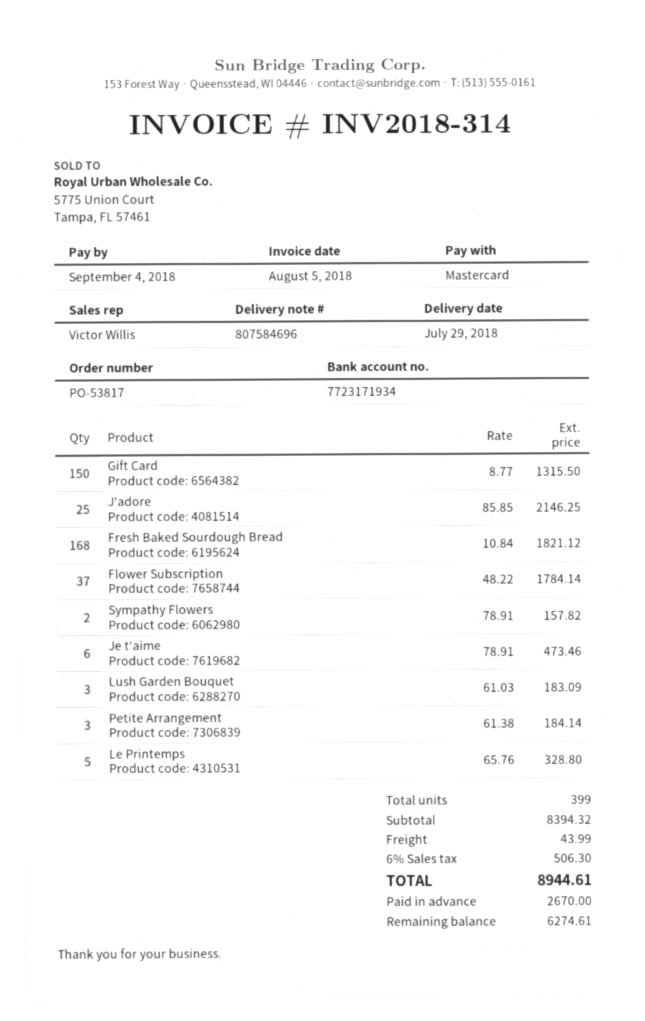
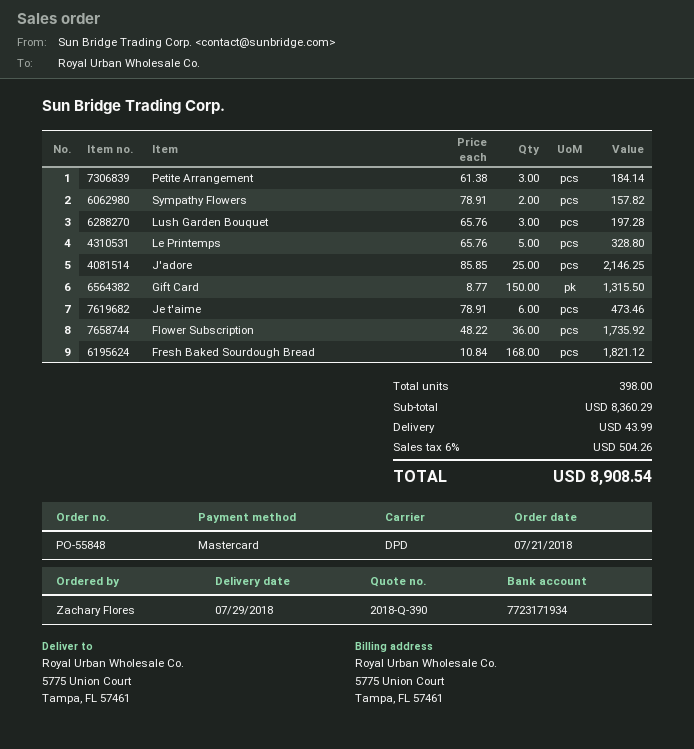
order number: PO-53817 -> PO-55848
Flower Subscription: 37 x 48.22 = 1784.14 -> 36 x 48.22 = 1735.92
Lush Garden Bouquet: 3 x 61.03 = 183.09 -> 3 x 65.76 = 197.28
total quantity: 399 -> 398
subtotal: 8394.32 -> 8360.29
tax: 6% = 506.30 -> 6% = 504.26
total: 8944.61 -> 8908.54

